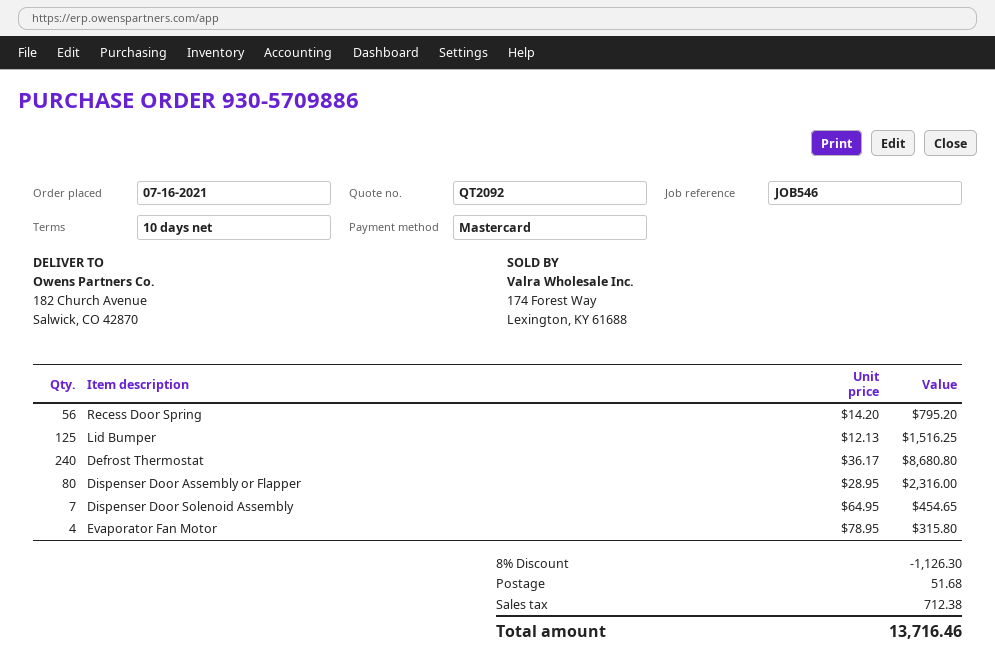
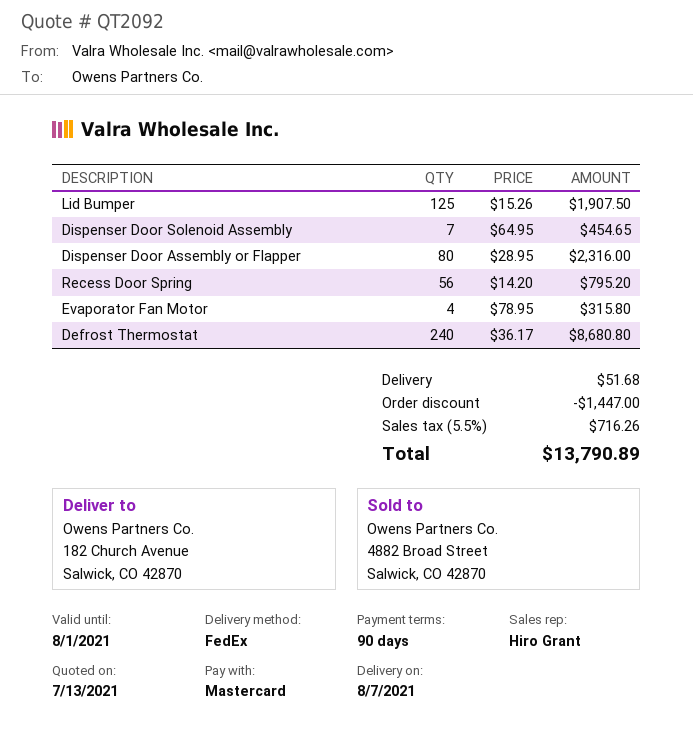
payment terms: 10 days -> 90 days
Lid Bumper: 125 x 12.13 = 1516.25 -> 125 x 15.26 = 1907.50
discount: 1126.30 -> 1447.00
tax: 712.38 -> 716.26
total: 13716.46 -> 13790.89

